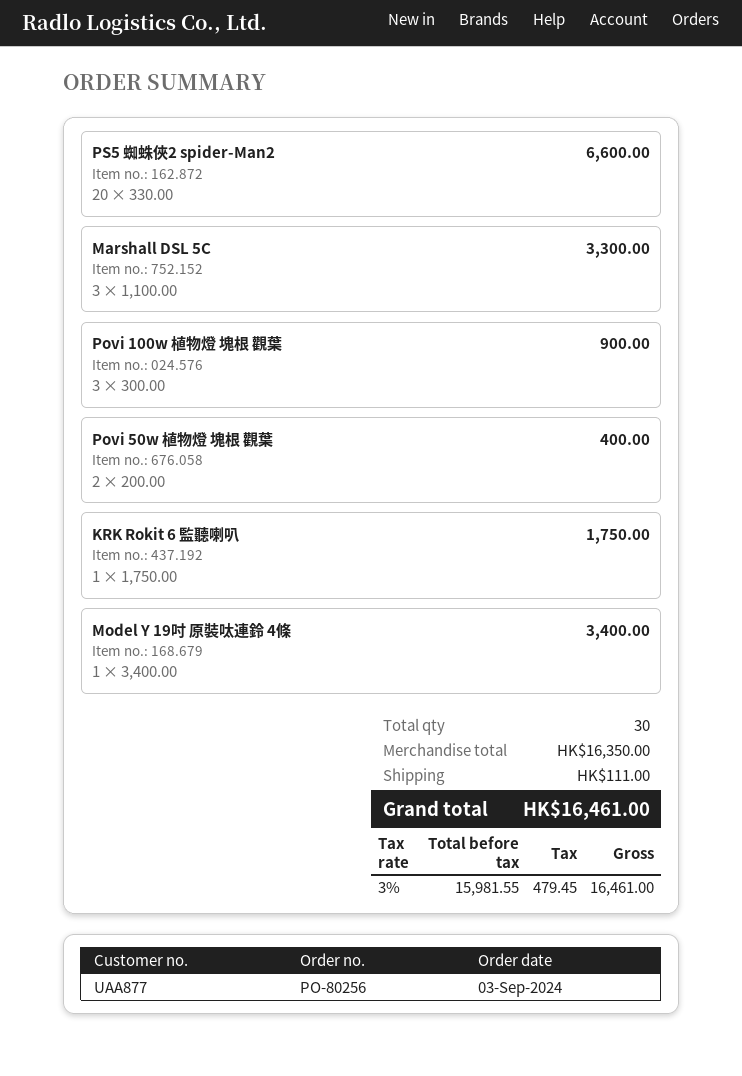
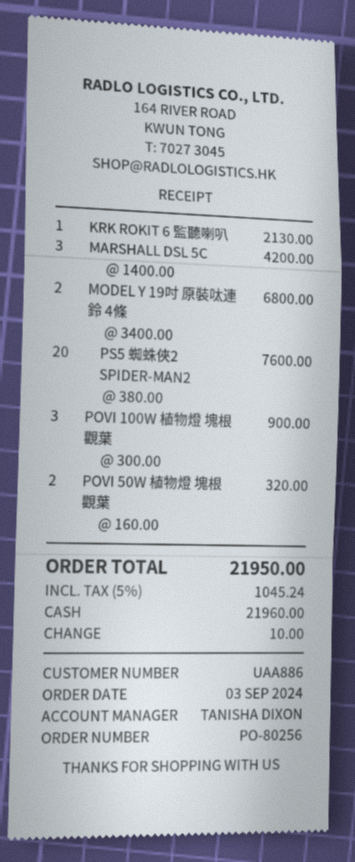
customer number: UAA877 -> UAA886
PS5 蜘蛛俠2 spider-Man2: 20 x 330.00 = 6600.00 -> 20 x 380.00 = 7600.00
Marshall DSL 5C: 3 x 1100.00 = 3300.00 -> 3 x 1400.00 = 4200.00
Povi 50w 植物燈 塊根 觀葉: 2 x 200.00 = 400.00 -> 2 x 160.00 = 320.00
KRK Rokit 6 監聽喇叭: 1 x 1750.00 = 1750.00 -> 1 x 2130.00 = 2130.00
Model Y 19吋 原裝呔連鈴 4條: 1 x 3400.00 = 3400.00 -> 2 x 3400.00 = 6800.00
shipping: 111.00 -> none
tax: 3% = 479.45 -> 5% = 1045.24
total: 16461.00 -> 21950.00

